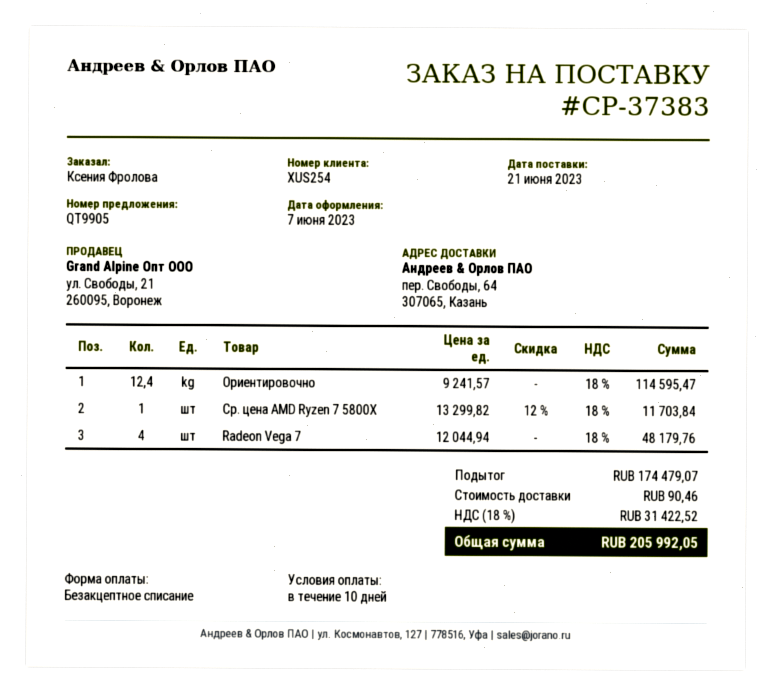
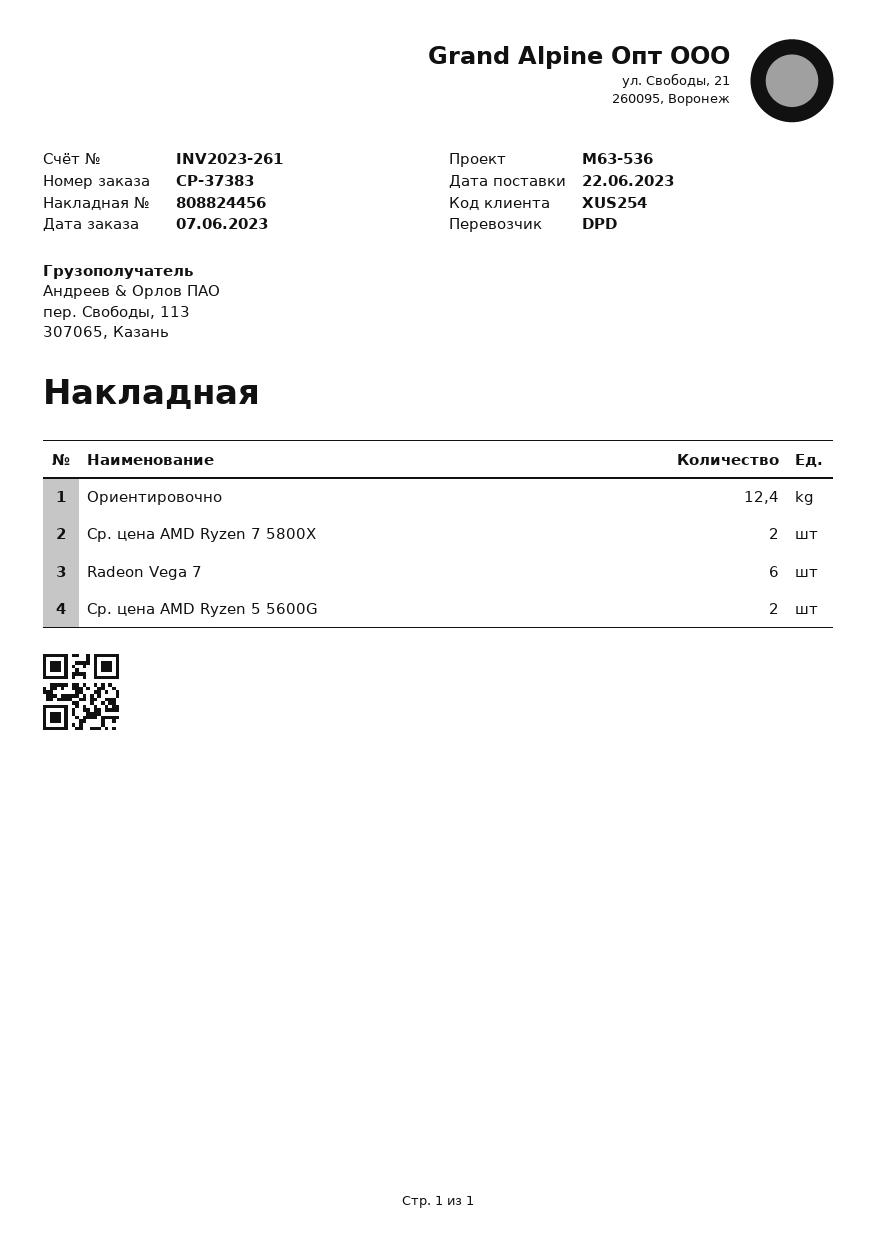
delivery date: 2023-06-21 -> 2023-06-22
ship to: пер. Свободы, 64, 307065, Казань -> пер. Свободы, 113, 307065, Казань
Ср. цена AMD Ryzen 7 5800X: 1 -> 2
Radeon Vega 7: 4 -> 6
Ср. цена AMD Ryzen 5 5600G: none -> 2

